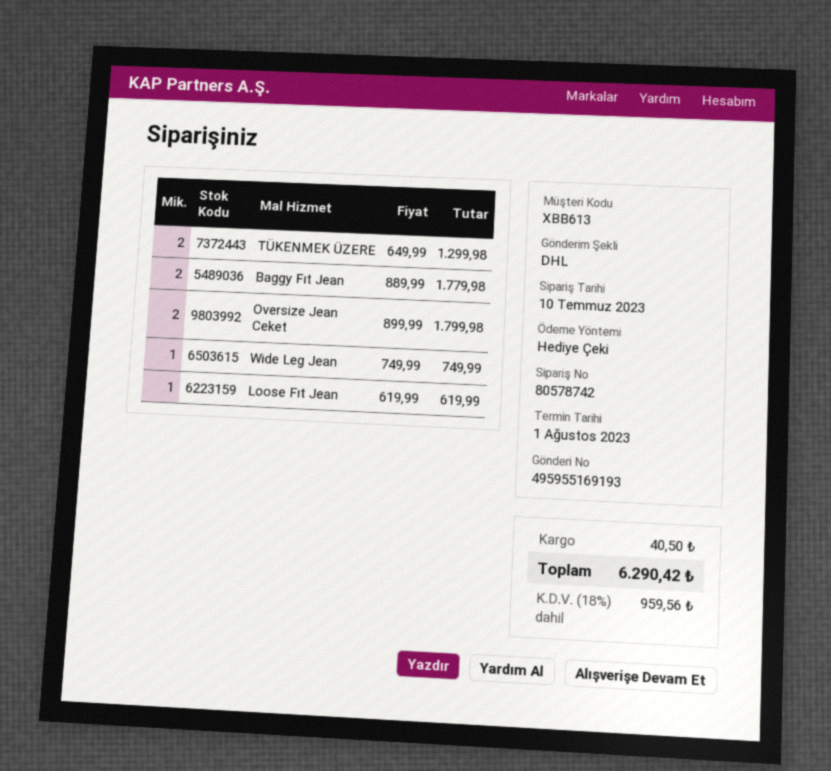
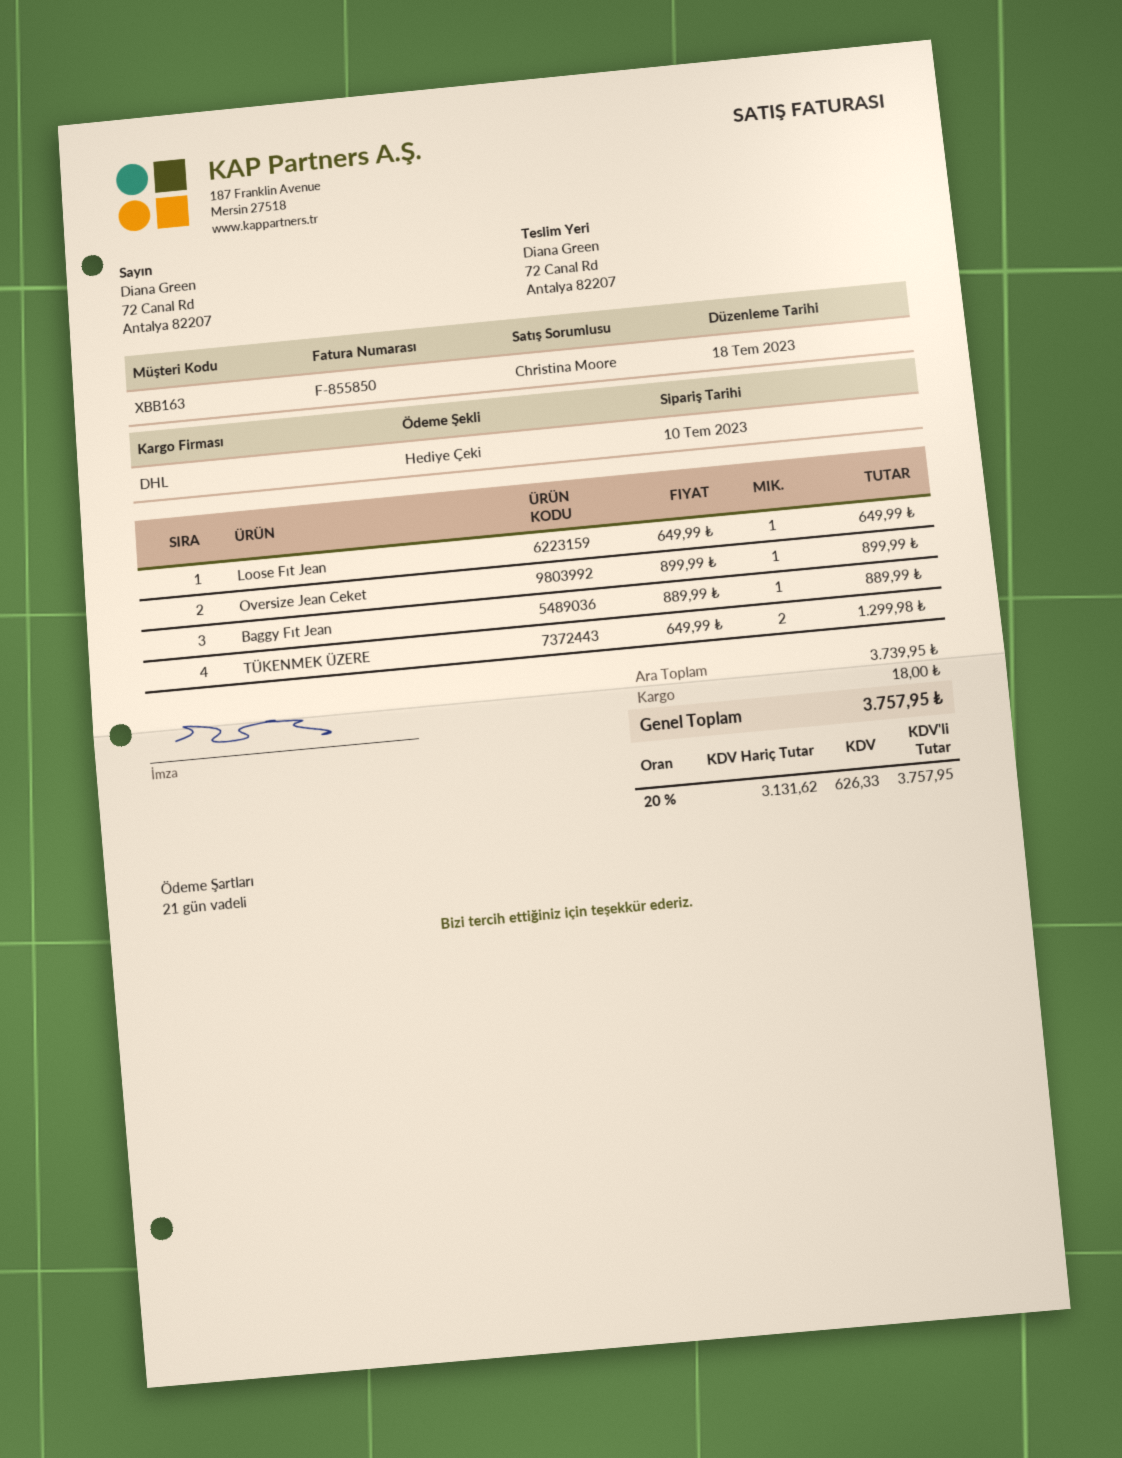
customer number: XBB613 -> XBB163
Baggy Fıt Jean: 2 x 889.99 = 1779.98 -> 1 x 889.99 = 889.99
Oversize Jean Ceket: 2 x 899.99 = 1799.98 -> 1 x 899.99 = 899.99
Wide Leg Jean: 1 x 749.99 = 749.99 -> none
Loose Fıt Jean: 1 x 619.99 = 619.99 -> 1 x 649.99 = 649.99
shipping: 40.50 -> 18.00
tax: 18% = 959.56 -> 20% = 626.33
total: 6290.42 -> 3757.95

